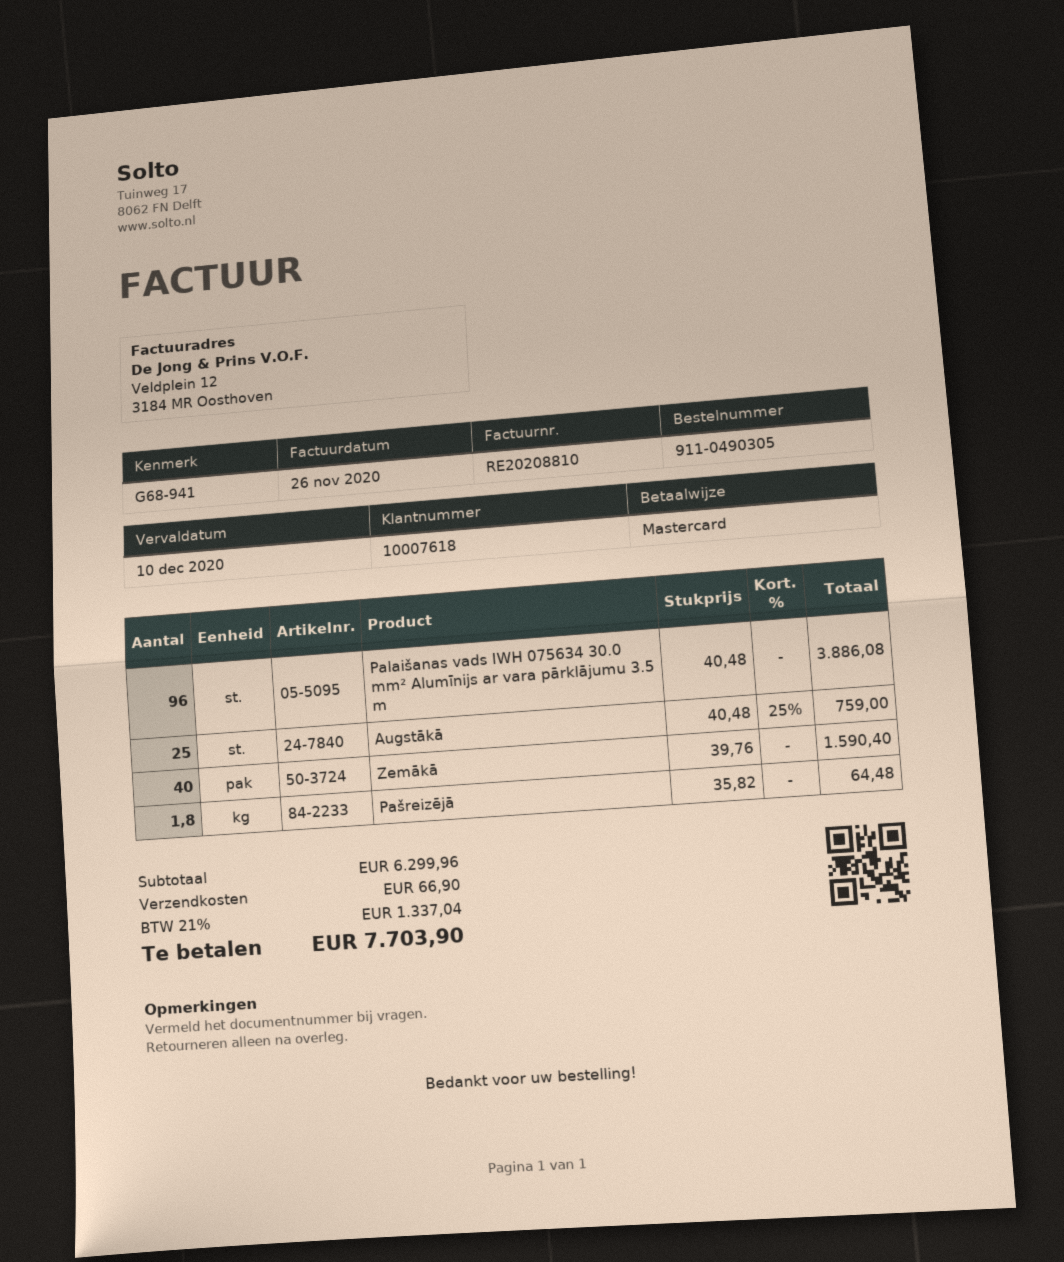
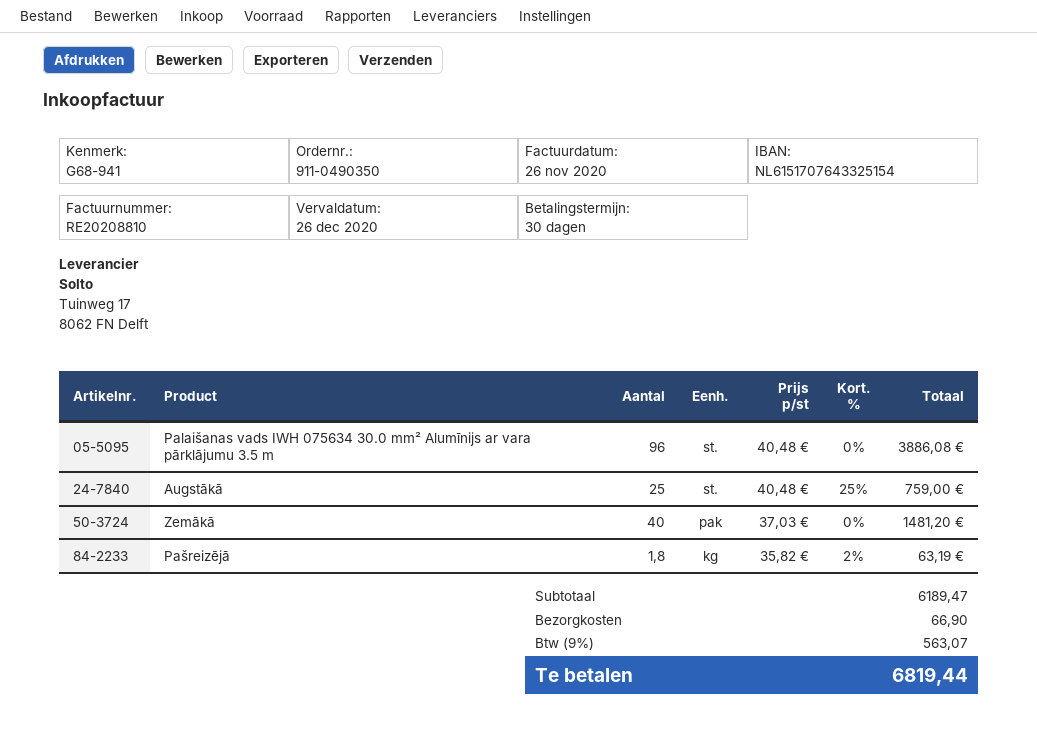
order number: 911-0490305 -> 911-0490350
due date: 2020-12-10 -> 2020-12-26
Zemākā: 40 x 39.76 = 1590.40 -> 40 x 37.03 = 1481.20
Pašreizējā: 1.8 x 35.82 = 64.48 -> 1.8 x 35.82 - 2% = 63.19
subtotal: 6299.96 -> 6189.47
tax: 21% = 1337.04 -> 9% = 563.07
total: 7703.90 -> 6819.44

